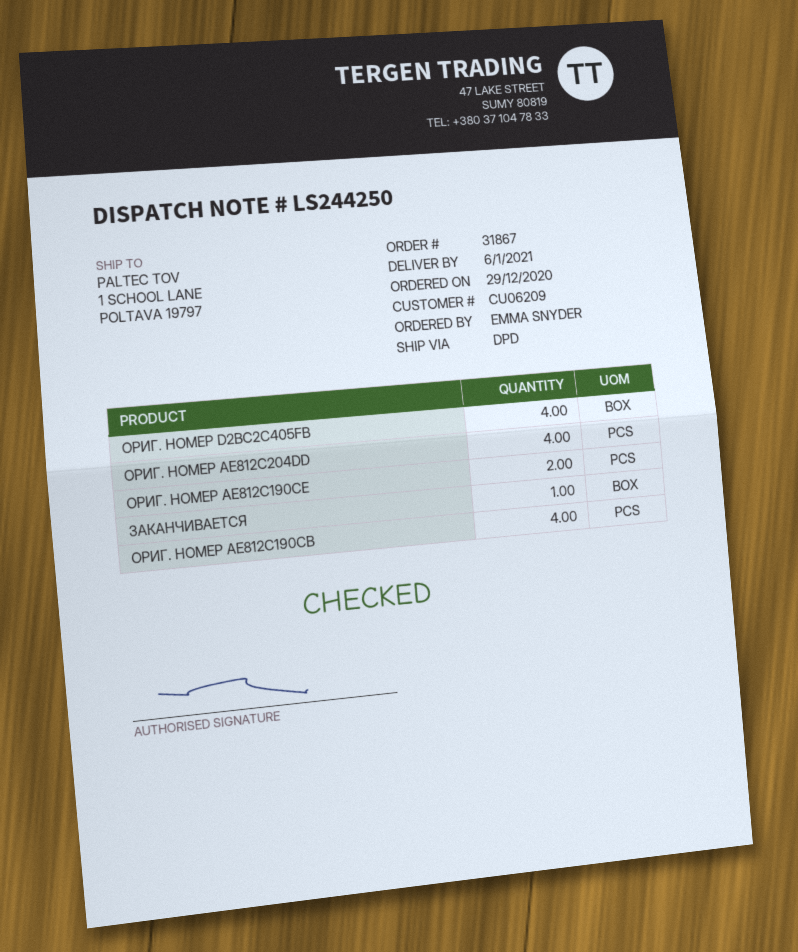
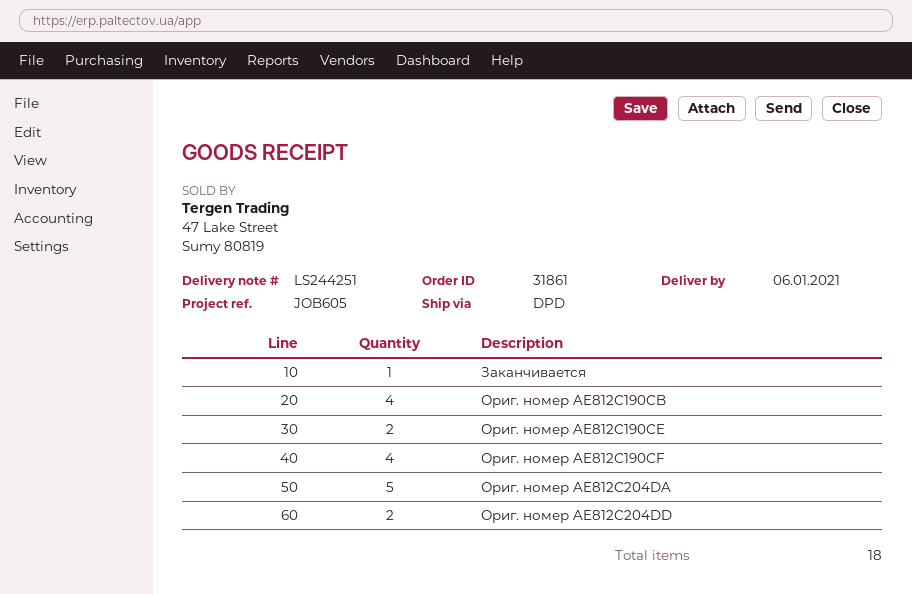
order number: 31867 -> 31861
delivery note number: LS244250 -> LS244251
ОРИГ. НОМЕР D2BC2C405FB: 4 -> none
ОРИГ. НОМЕР AE812C204DD: 4 -> 2
Ориг. номер AE812C190CF: none -> 4
Ориг. номер AE812C204DA: none -> 5

